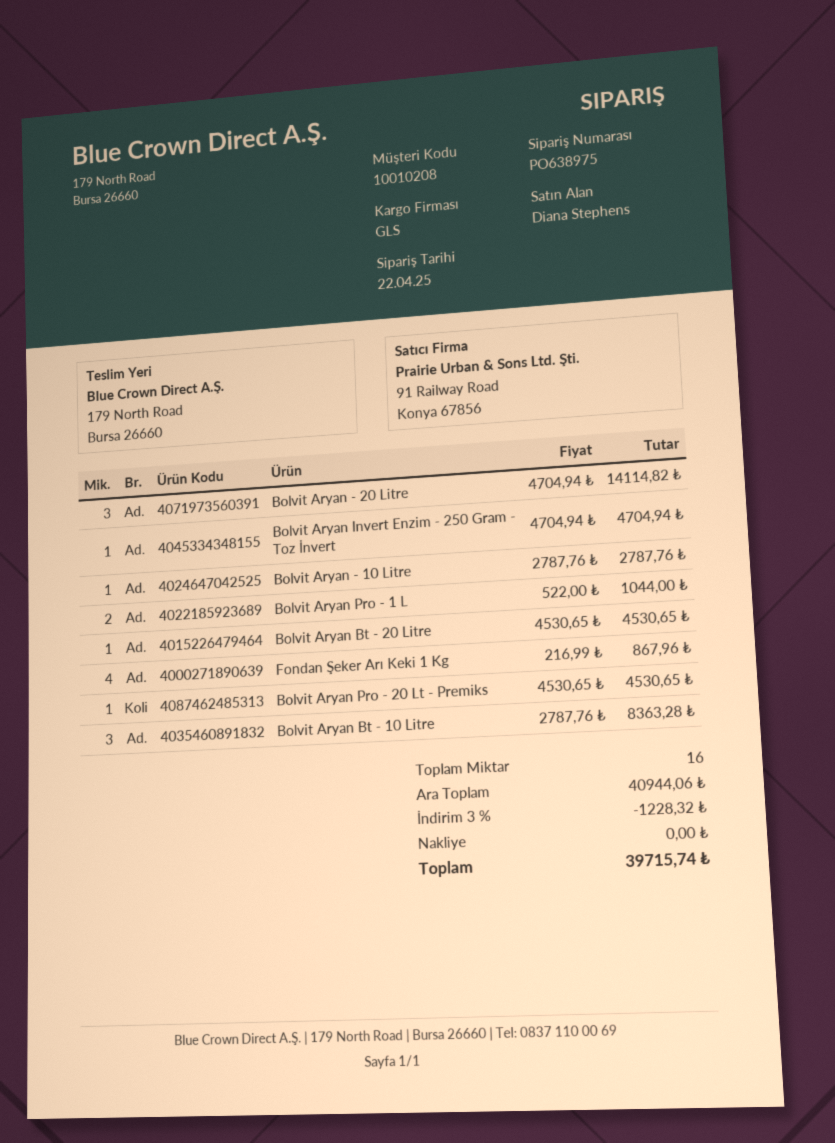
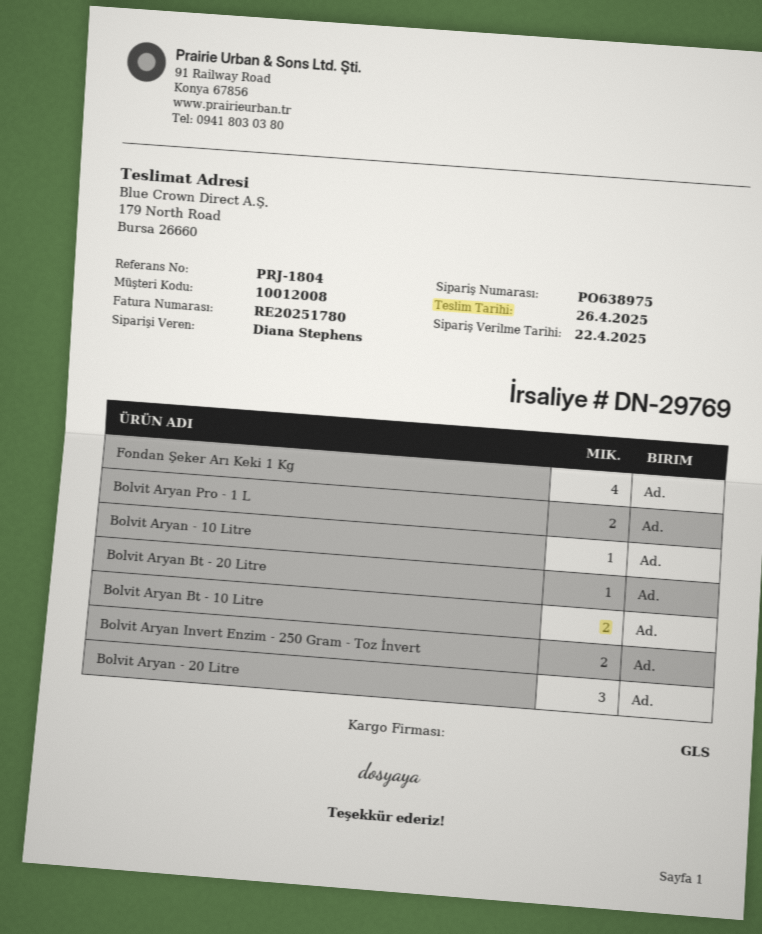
customer number: 10010208 -> 10012008
Bolvit Aryan Invert Enzim - 250 Gram - Toz İnvert: 1 -> 2
Bolvit Aryan Pro - 20 Lt - Premiks: 1 -> none
Bolvit Aryan Bt - 10 Litre: 3 -> 2

